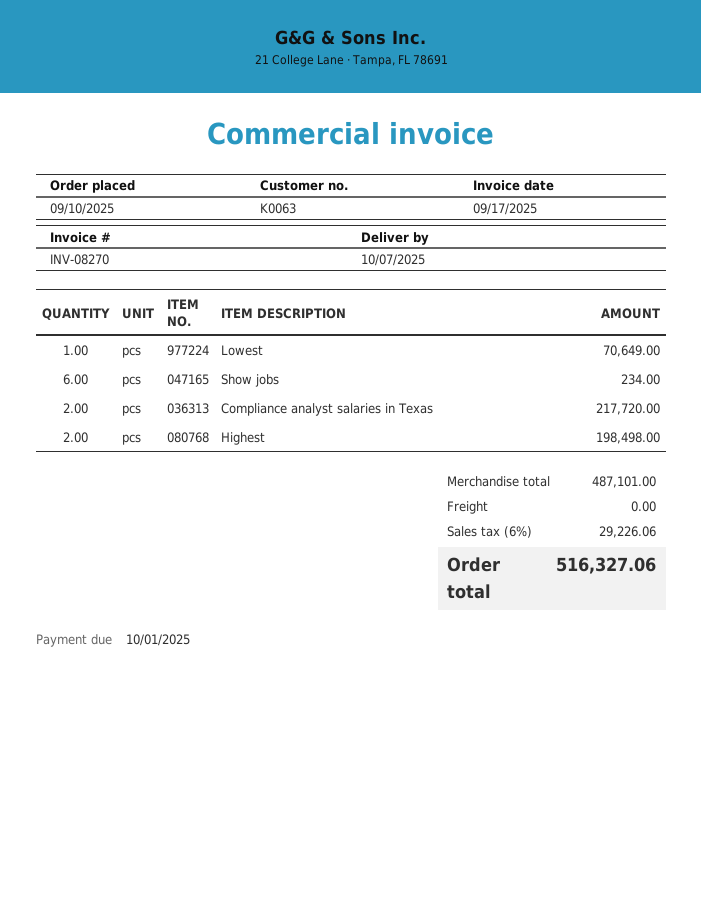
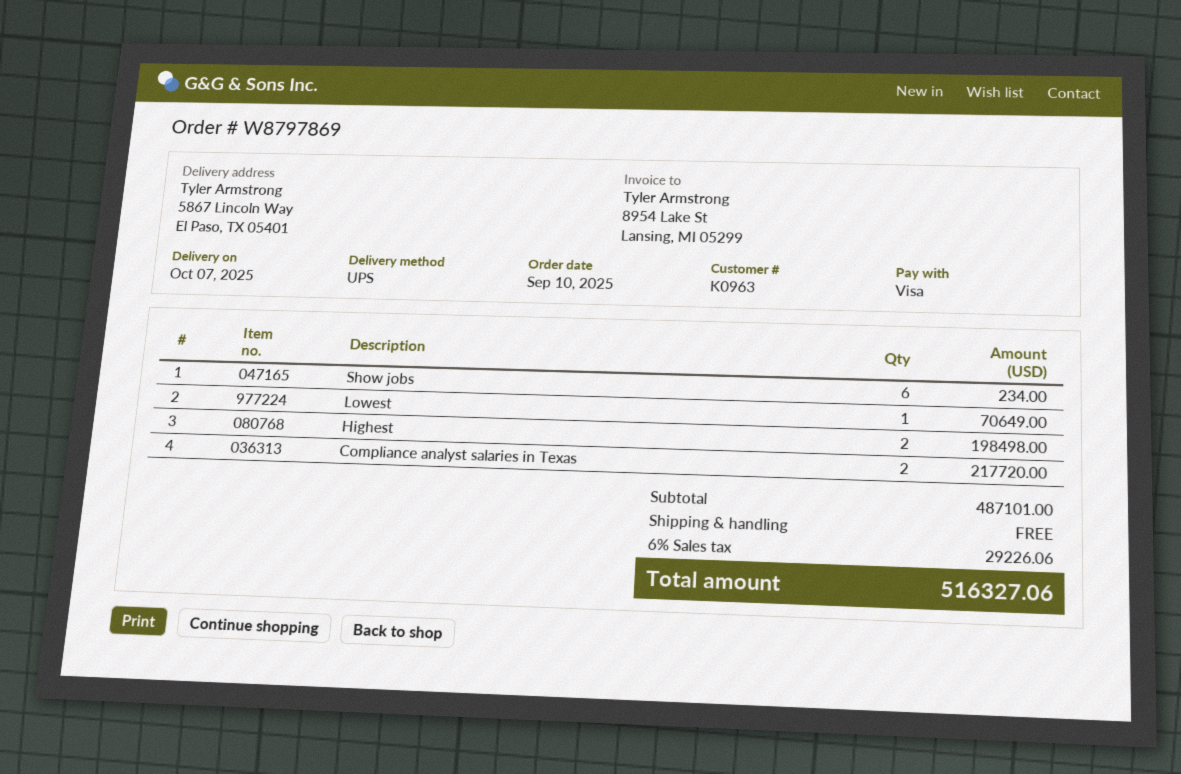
customer number: K0063 -> K0963

